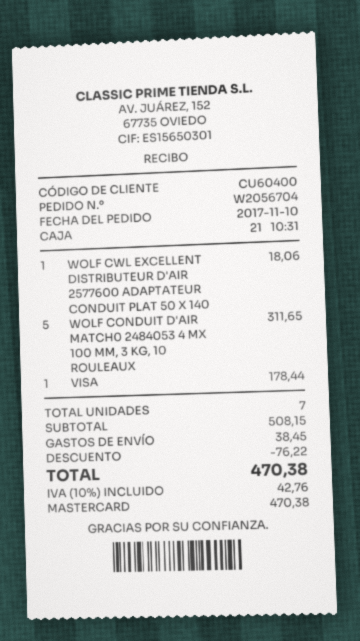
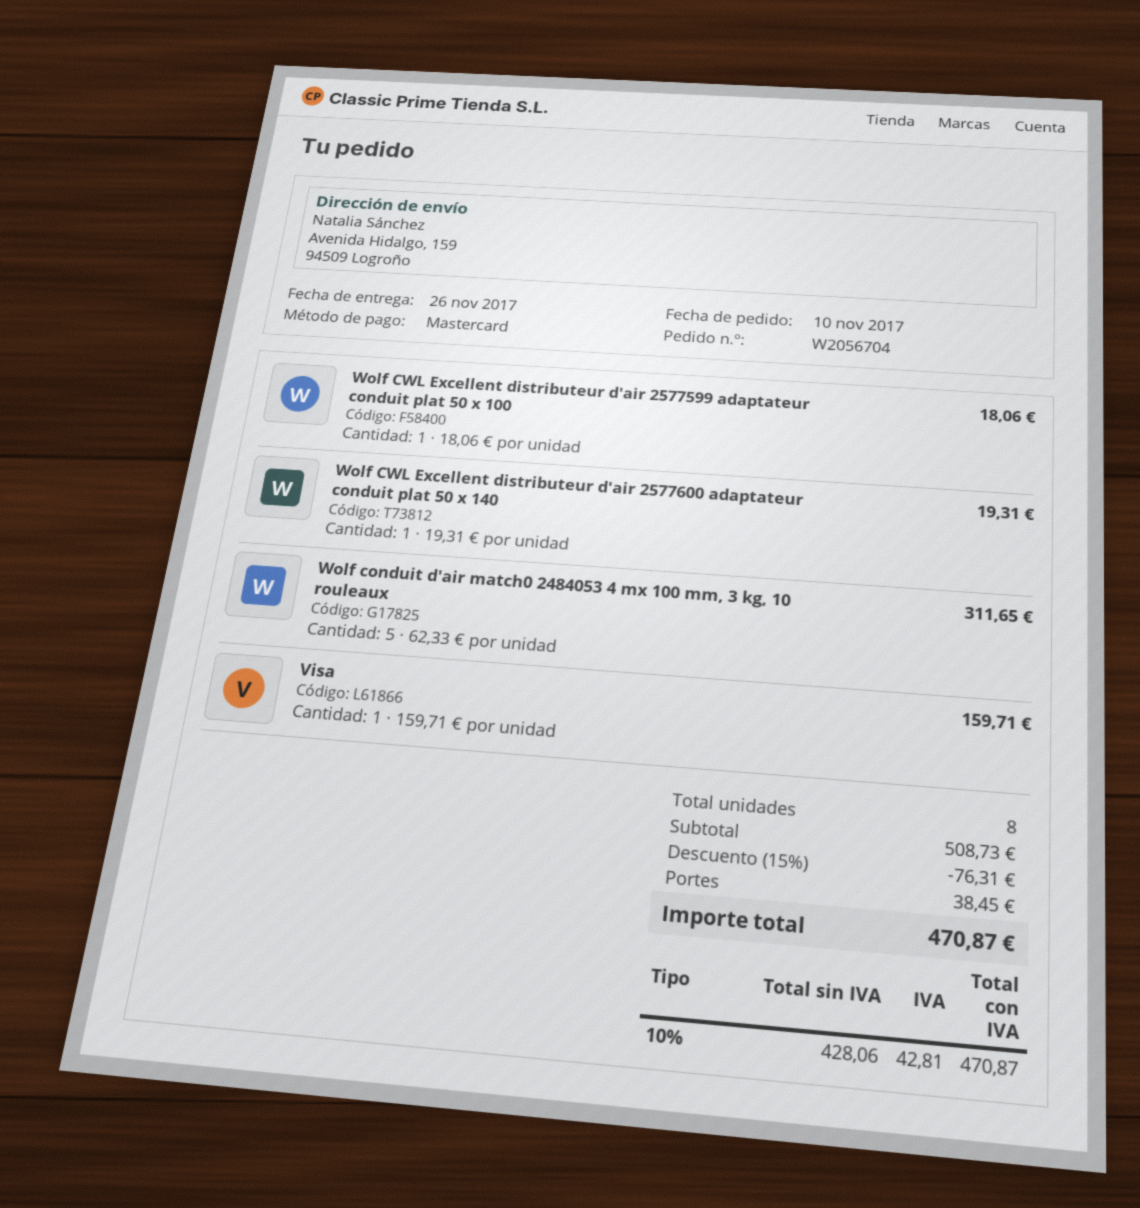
WOLF CWL EXCELLENT DISTRIBUTEUR D'AIR 2577600 ADAPTATEUR CONDUIT PLAT 50 X 140: 1 for 18.06 -> 1 for 19.31
VISA: 1 for 178.44 -> 1 for 159.71
Wolf CWL Excellent distributeur d'air 2577599 adaptateur conduit plat 50 x 100: none -> 1 for 18.06
total quantity: 7 -> 8
subtotal: 508.15 -> 508.73
discount: 76.22 -> 76.31
tax: 10% = 42.76 -> 10% = 42.81
total: 470.38 -> 470.87

